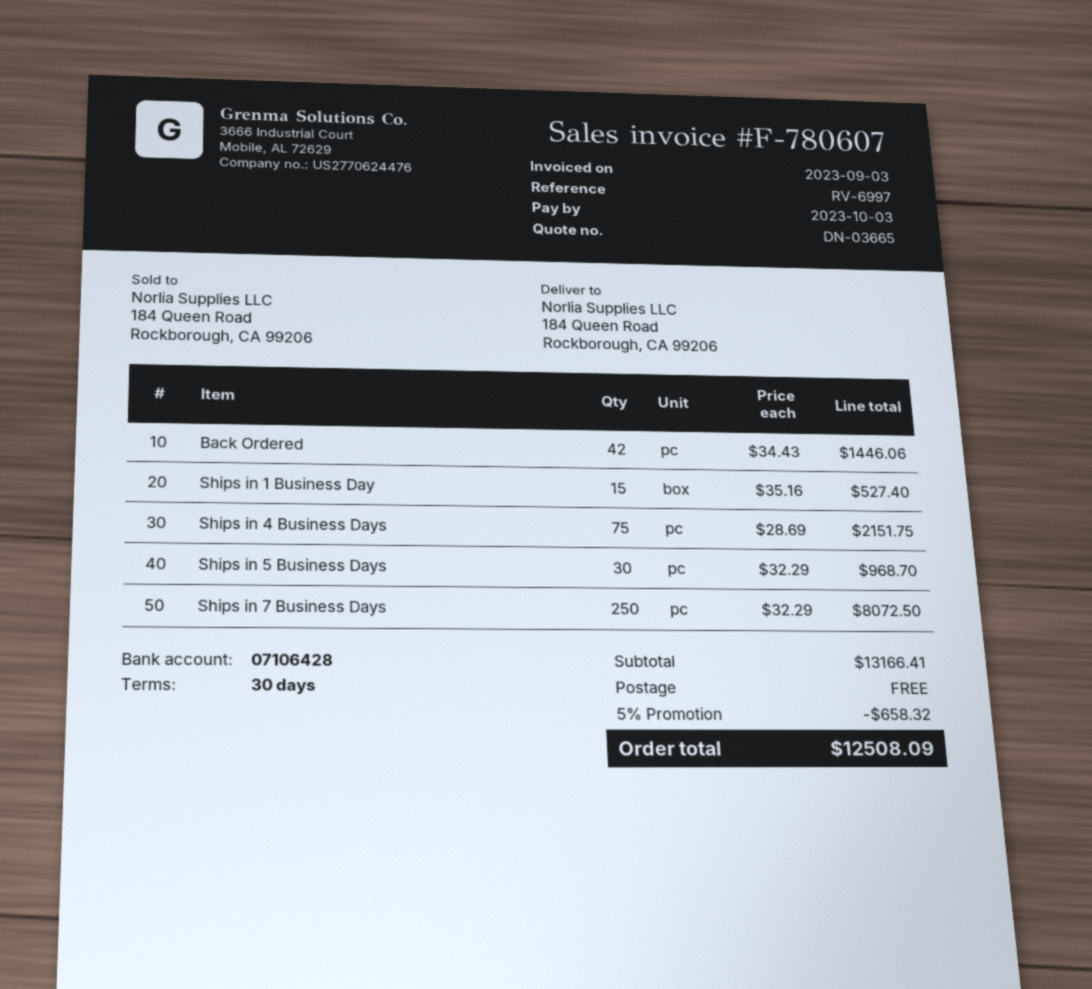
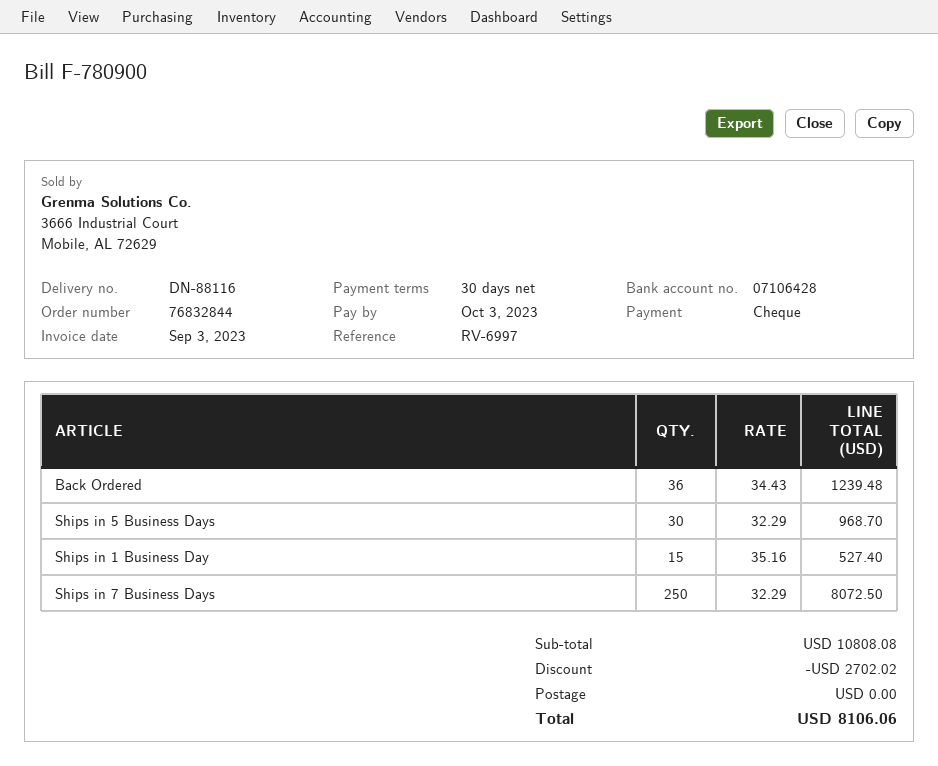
invoice number: F-780607 -> F-780900
Back Ordered: 42 x 34.43 = 1446.06 -> 36 x 34.43 = 1239.48
Ships in 4 Business Days: 75 x 28.69 = 2151.75 -> none
subtotal: 13166.41 -> 10808.08
discount: 658.32 -> 2702.02
total: 12508.09 -> 8106.06

